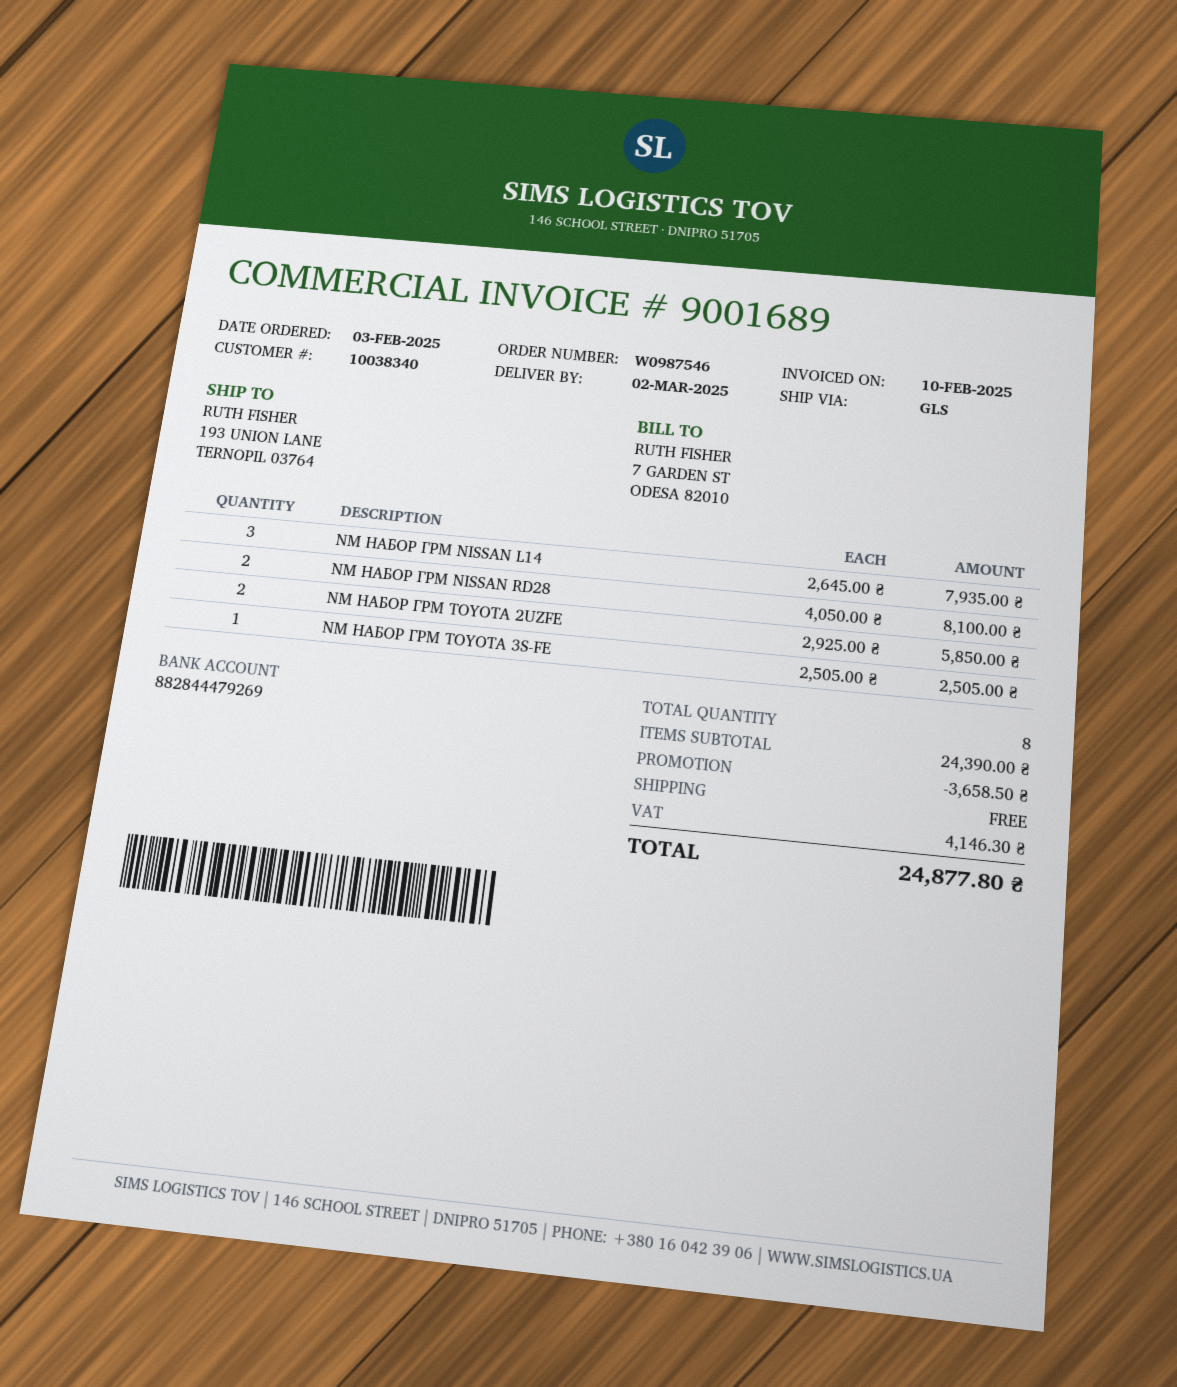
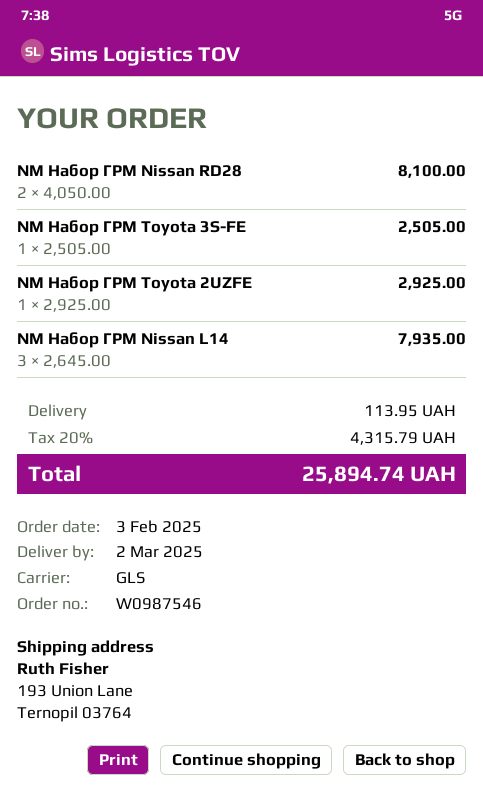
NM НАБОР ГРМ TOYOTA 2UZFE: 2 x 2925.00 = 5850.00 -> 1 x 2925.00 = 2925.00
discount: 3658.50 -> none
shipping: 0.00 -> 113.95
tax: 4146.30 -> 4315.79
total: 24877.80 -> 25894.74

